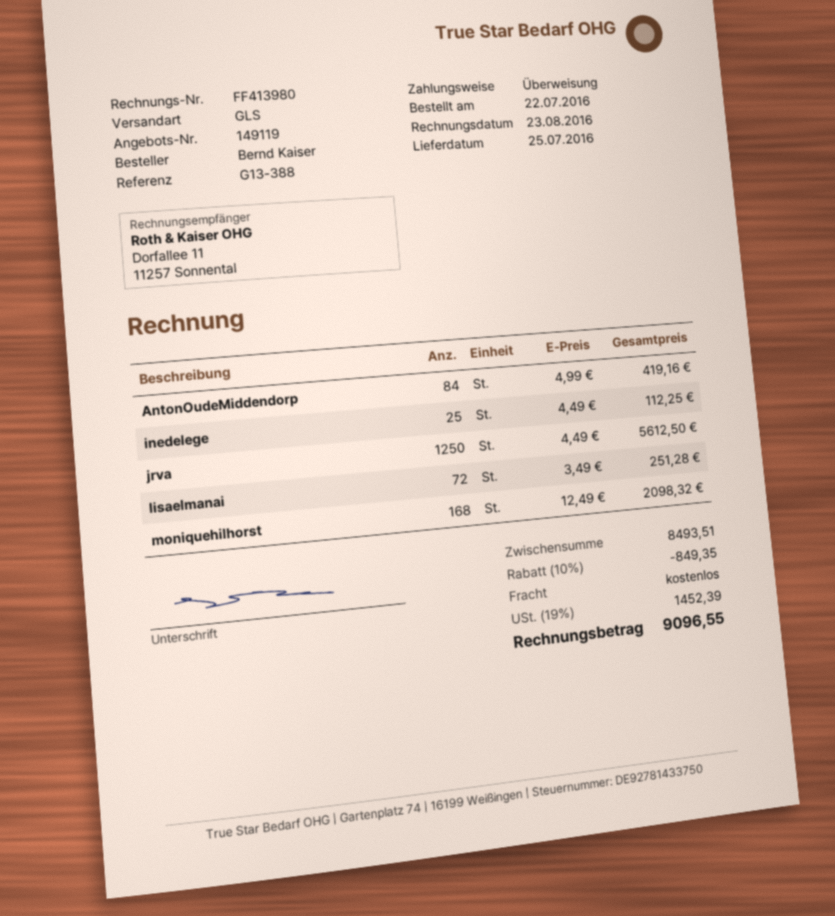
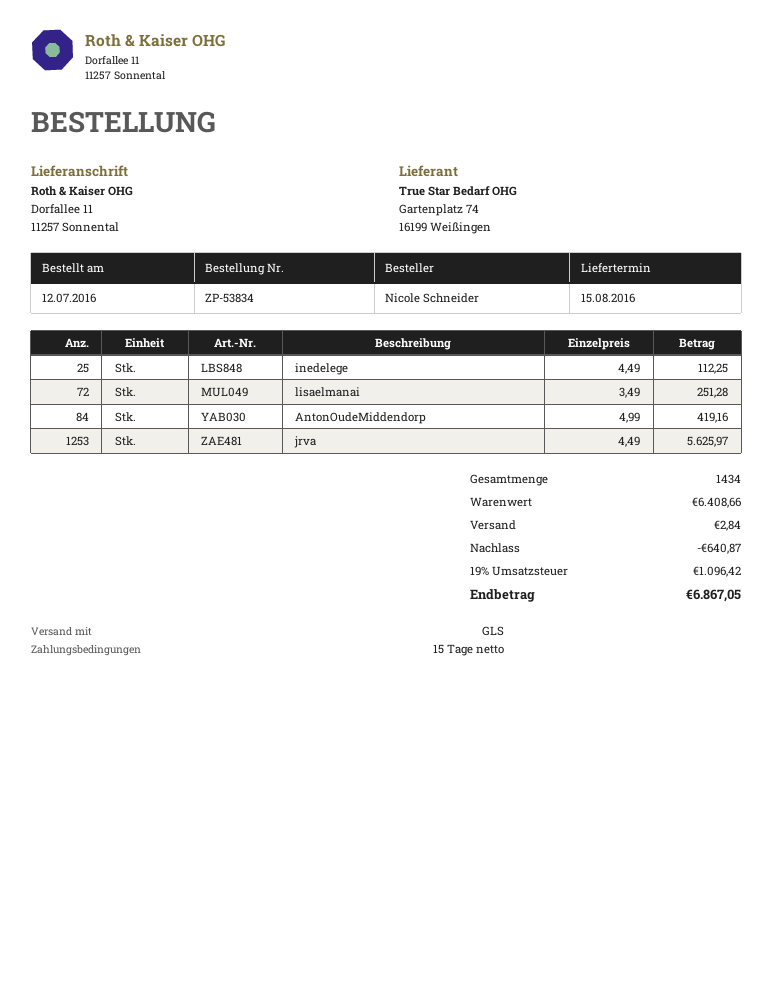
order date: 2016-07-22 -> 2016-07-12
delivery date: 2016-07-25 -> 2016-08-15
ordered by: Bernd Kaiser -> Nicole Schneider
jrva: 1250 x 4.49 = 5612.50 -> 1253 x 4.49 = 5625.97
moniquehilhorst: 168 x 12.49 = 2098.32 -> none
subtotal: 8493.51 -> 6408.66
discount: 849.35 -> 640.87
shipping: 0.00 -> 2.84
tax: 19% = 1452.39 -> 19% = 1096.42
total: 9096.55 -> 6867.05

